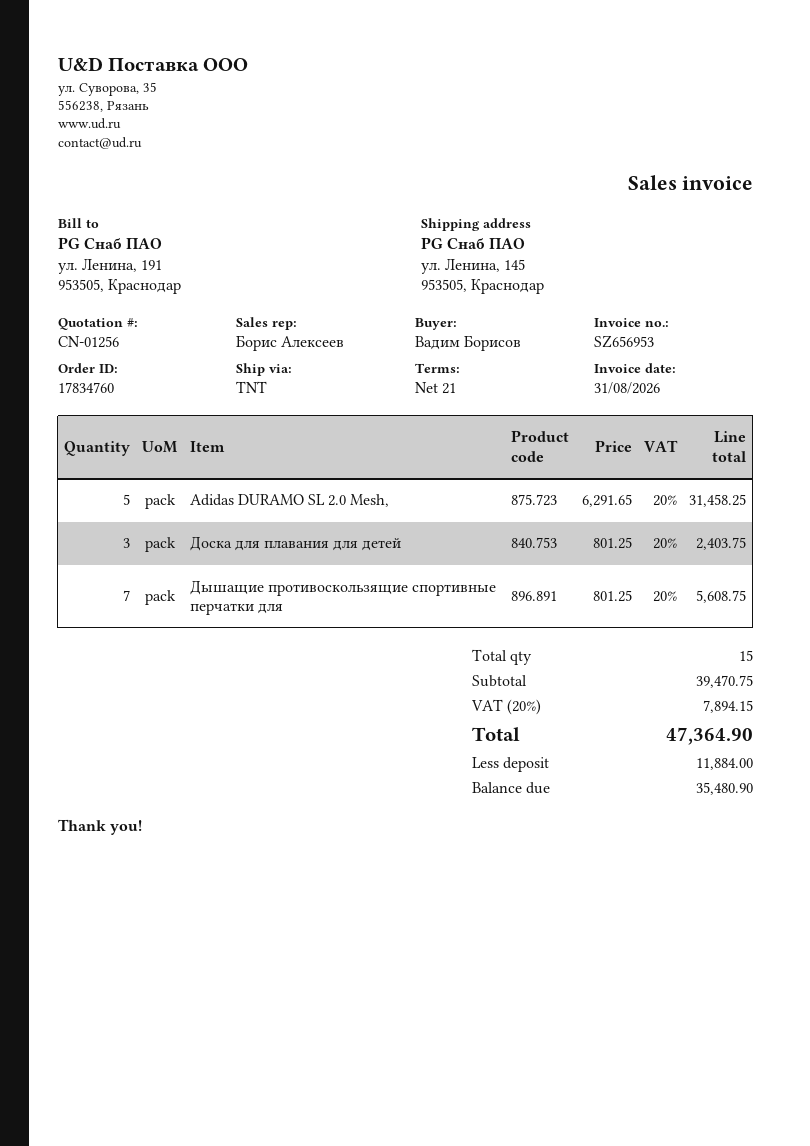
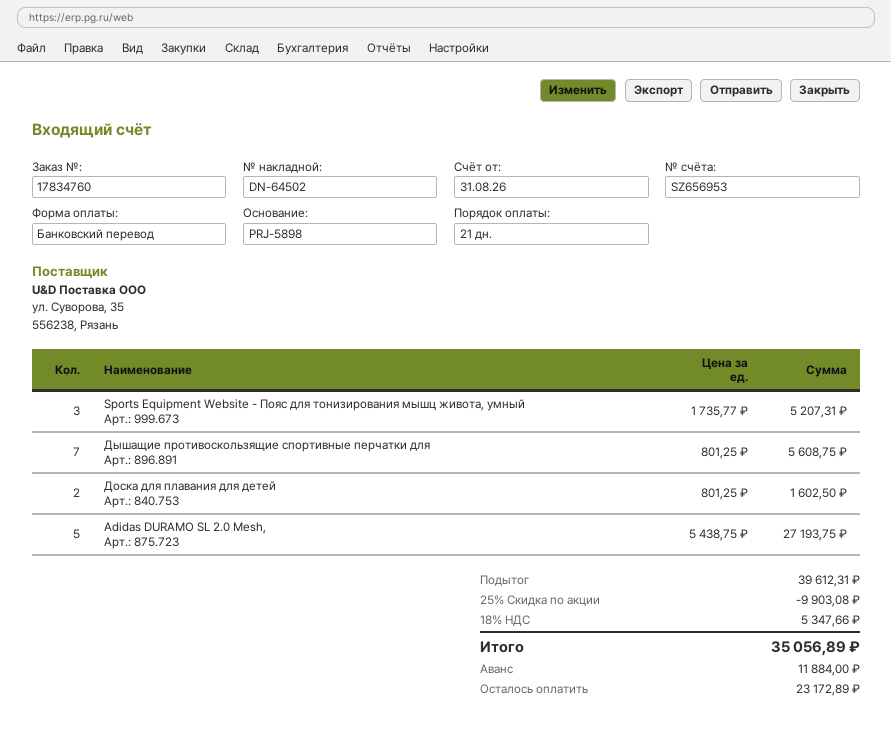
Adidas DURAMO SL 2.0 Mesh,: 5 x 6291.65 = 31458.25 -> 5 x 5438.75 = 27193.75
Доска для плавания для детей: 3 x 801.25 = 2403.75 -> 2 x 801.25 = 1602.50
Sports Equipment Website - Пояс для тонизирования мышц живота, умный: none -> 3 x 1735.77 = 5207.31
subtotal: 39470.75 -> 39612.31
discount: none -> 25% = 9903.08
tax: 20% = 7894.15 -> 18% = 5347.66
total: 47364.90 -> 35056.89
balance: 35480.90 -> 23172.89

